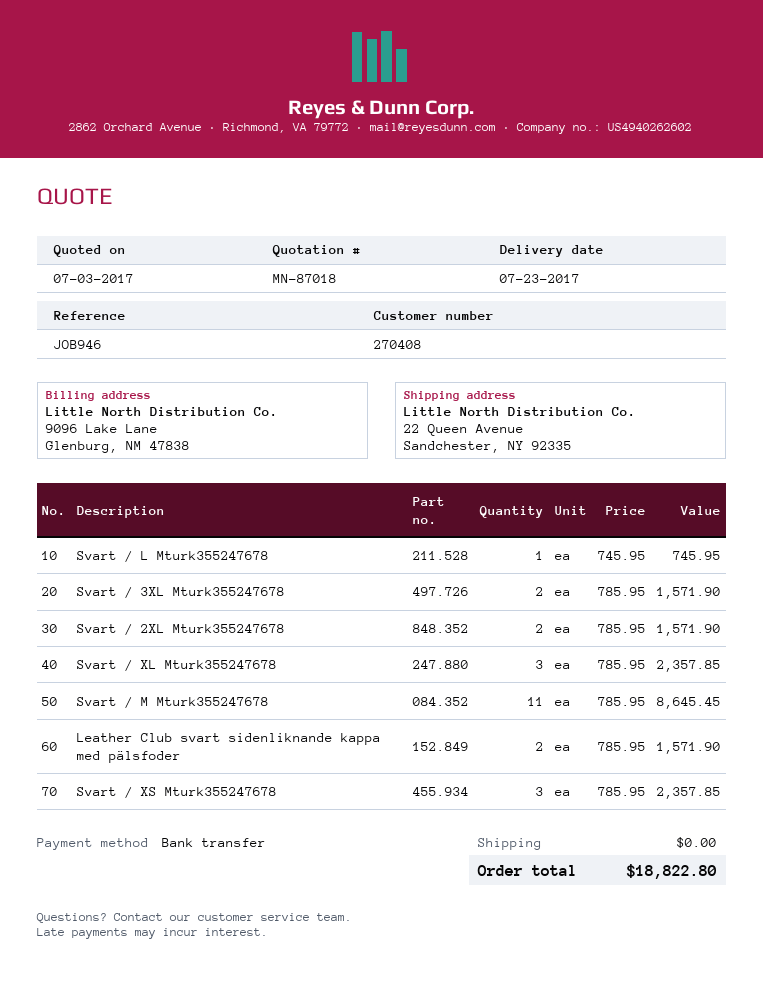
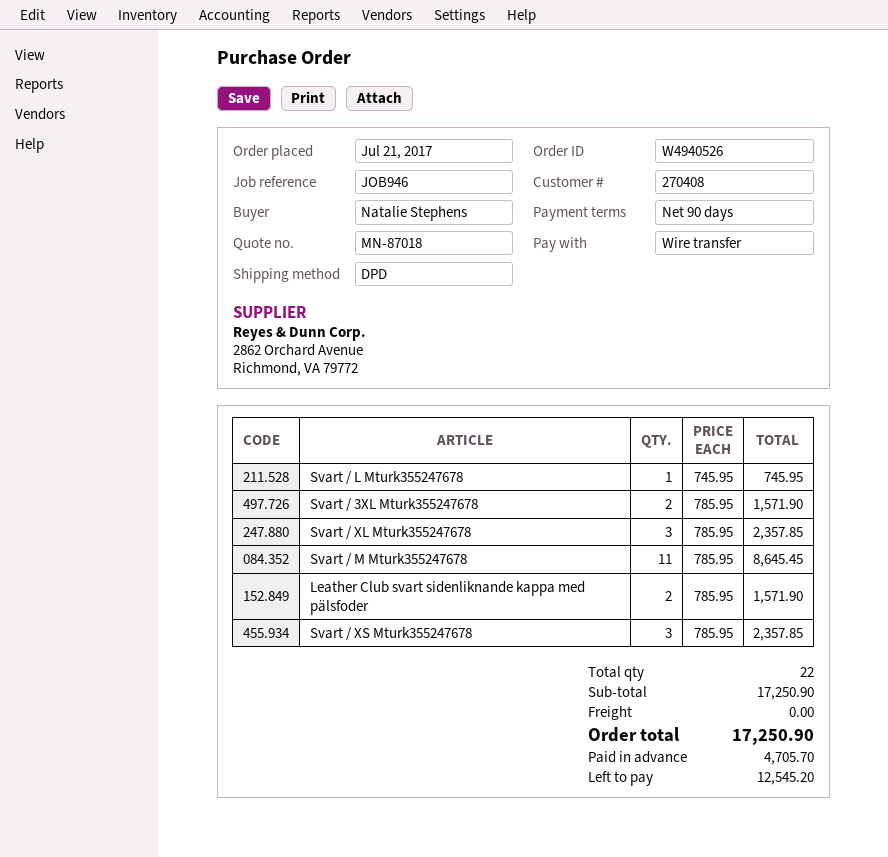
Svart / 2XL Mturk355247678: 2 x 785.95 = 1571.90 -> none
total: 18822.80 -> 17250.90

